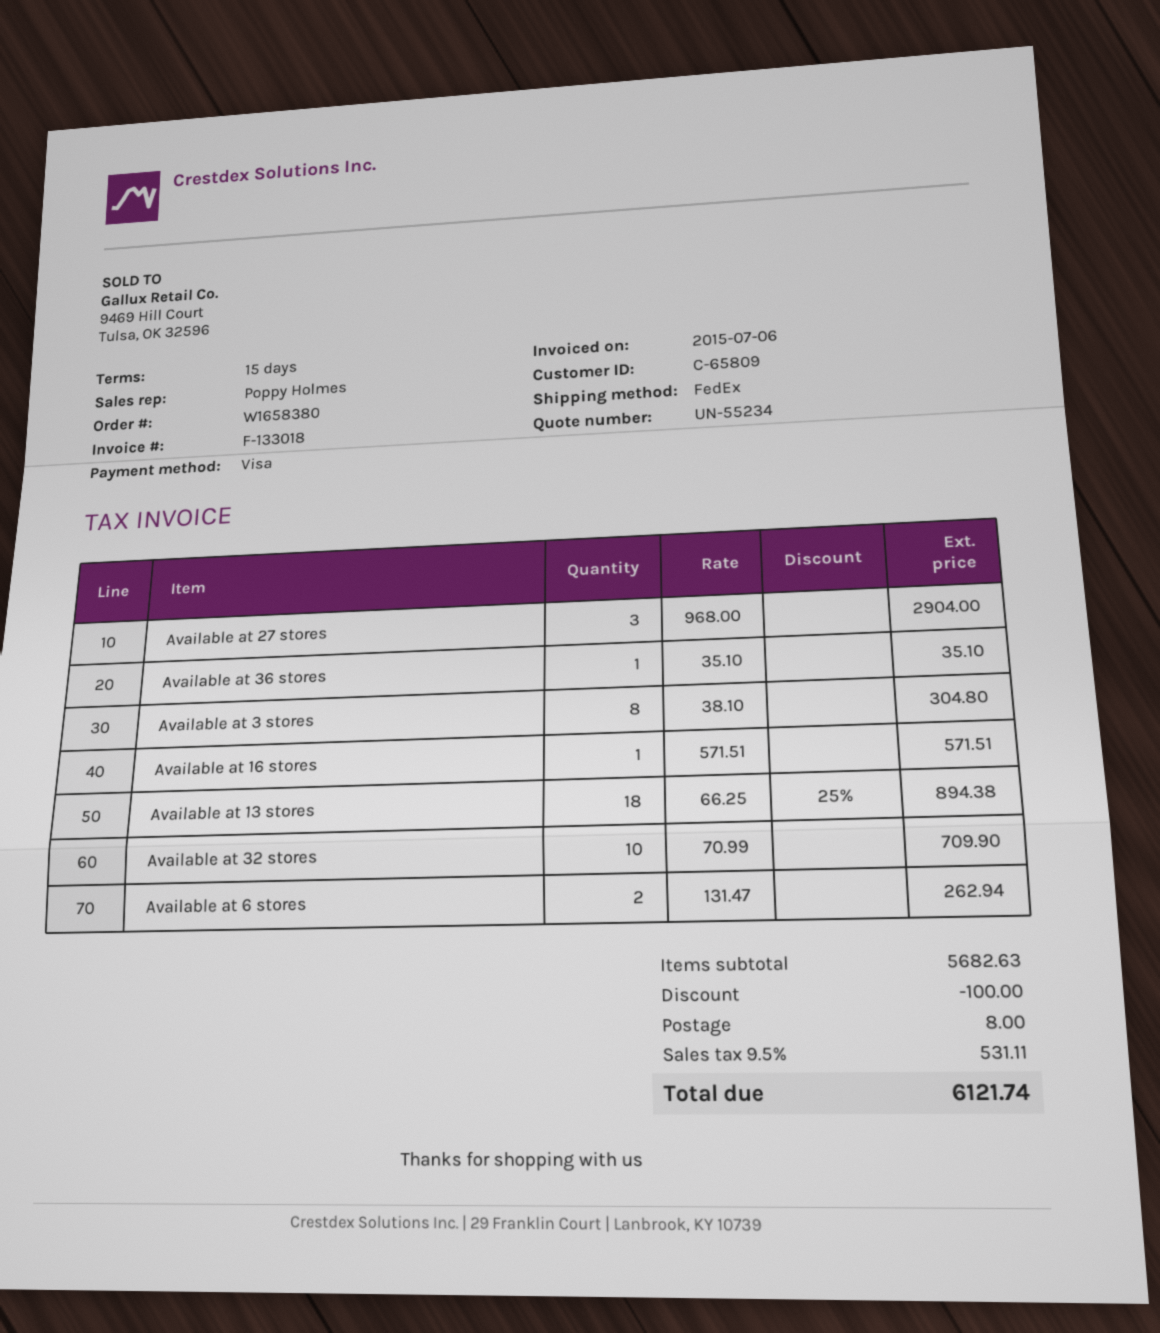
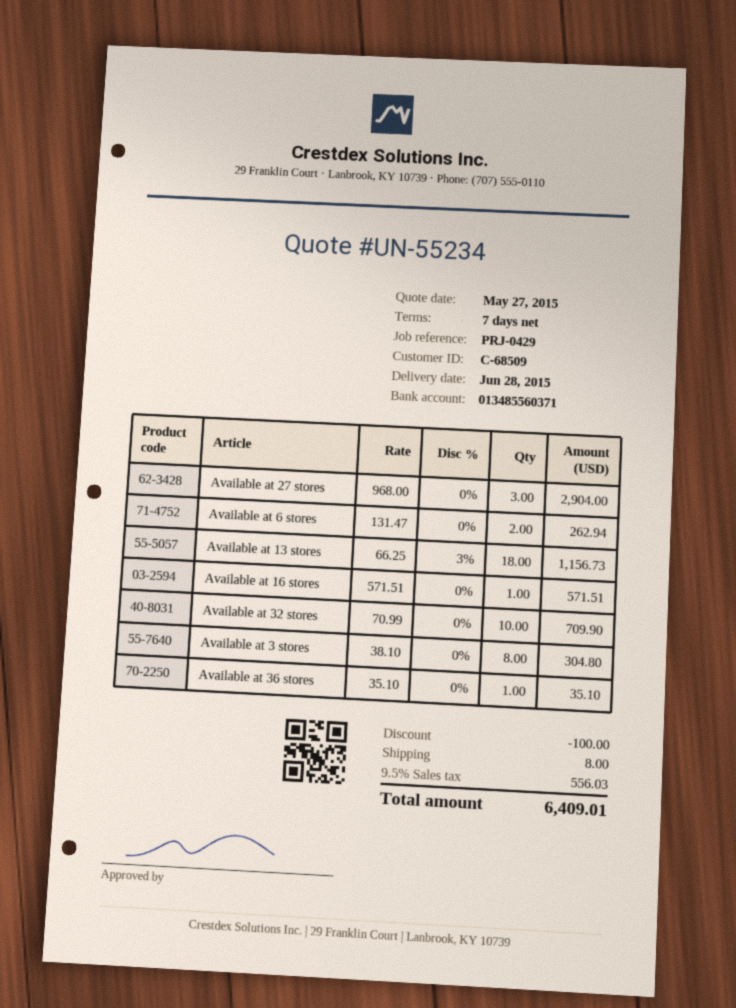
payment terms: 15 days -> 7 days
customer number: C-65809 -> C-68509
Available at 13 stores: 18 x 66.25 - 25% = 894.38 -> 18 x 66.25 - 3% = 1156.73
tax: 9.5% = 531.11 -> 9.5% = 556.03
total: 6121.74 -> 6409.01

